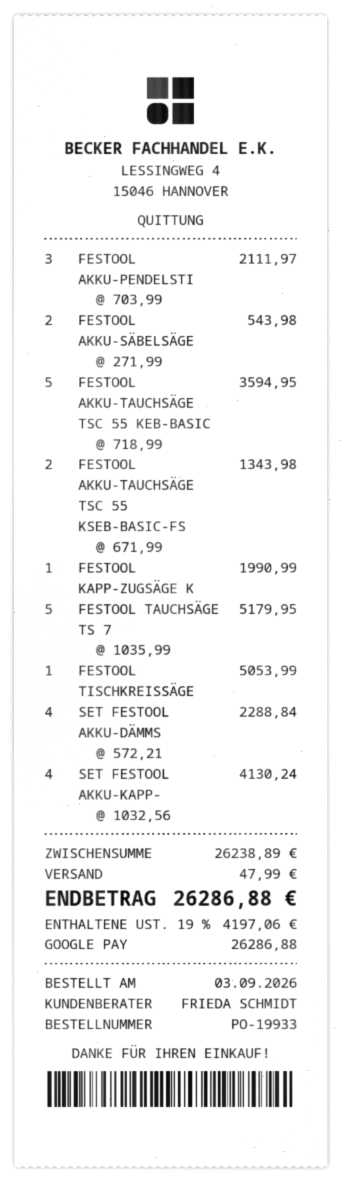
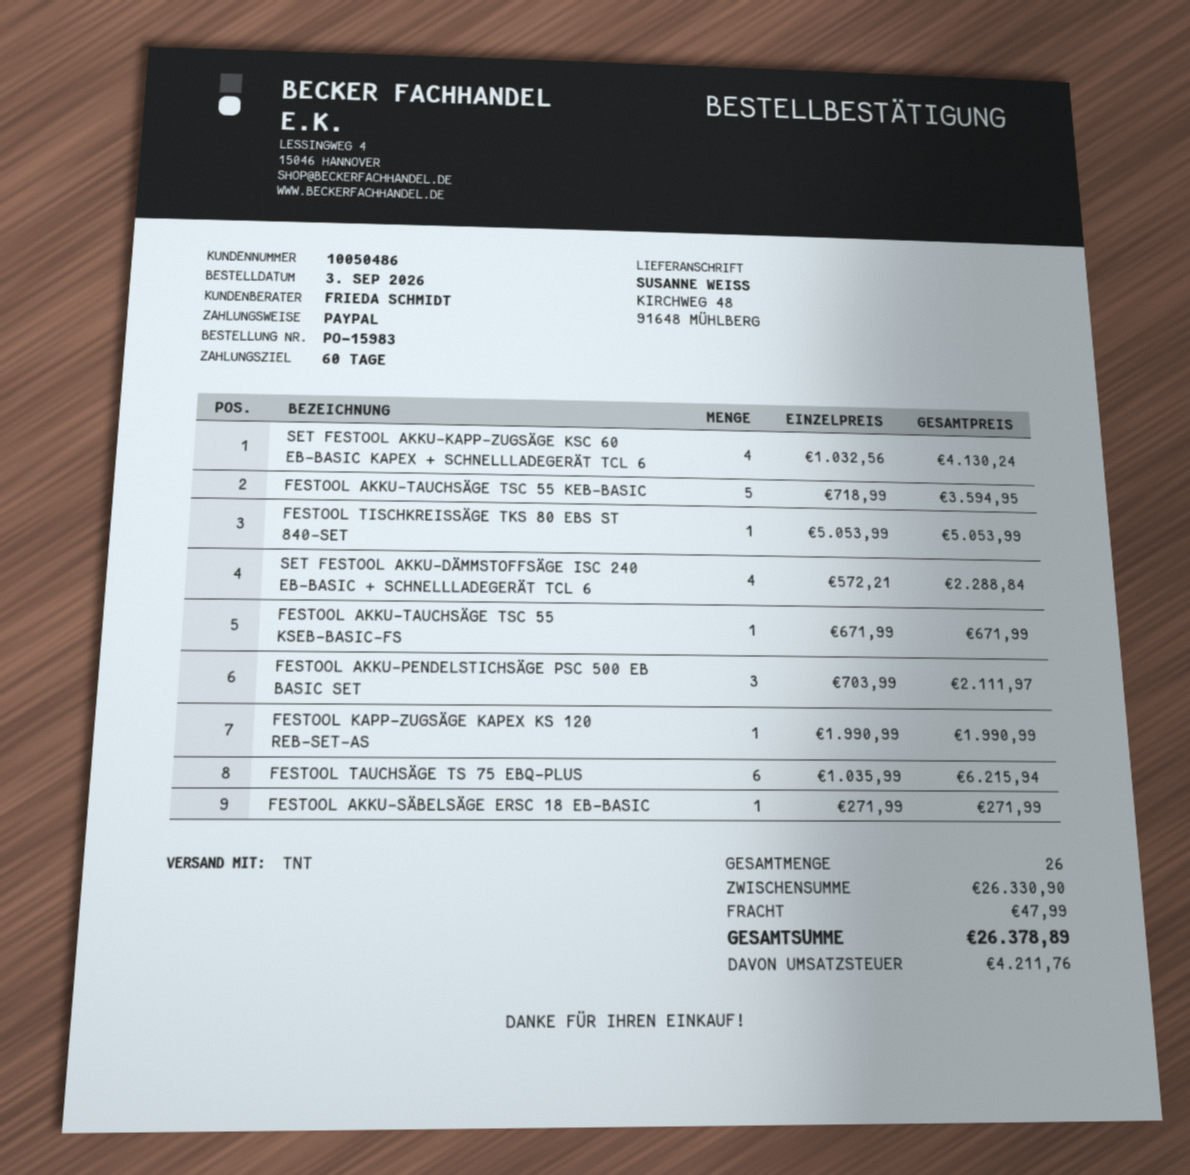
order number: PO-19933 -> PO-15983
payment method: Google Pay -> PayPal
FESTOOL AKKU-SÄBELSÄGE: 2 x 271.99 = 543.98 -> 1 x 271.99 = 271.99
FESTOOL AKKU-TAUCHSÄGE TSC 55 KSEB-BASIC-FS: 2 x 671.99 = 1343.98 -> 1 x 671.99 = 671.99
FESTOOL TAUCHSÄGE TS 7: 5 x 1035.99 = 5179.95 -> 6 x 1035.99 = 6215.94
subtotal: 26238.89 -> 26330.90
tax: 4197.06 -> 4211.76
total: 26286.88 -> 26378.89

